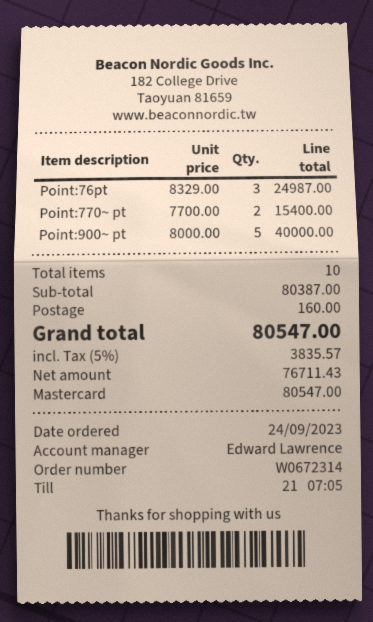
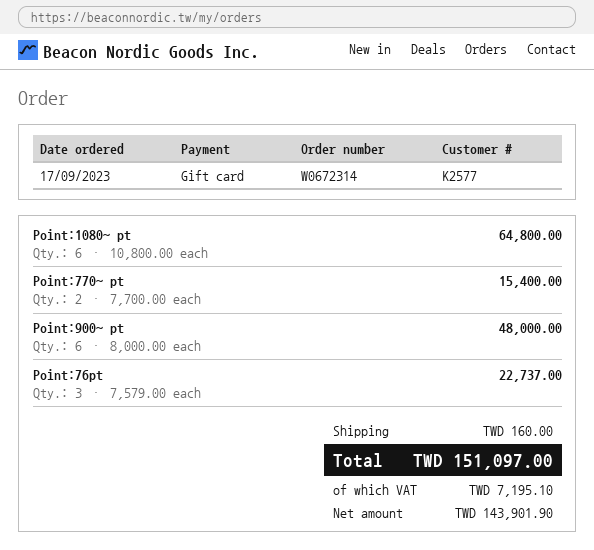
order date: 2023-09-24 -> 2023-09-17
payment method: Mastercard -> gift card
Point:76pt: 3 x 8329.00 = 24987.00 -> 3 x 7579.00 = 22737.00
Point:900~ pt: 5 x 8000.00 = 40000.00 -> 6 x 8000.00 = 48000.00
Point:1080~ pt: none -> 6 x 10800.00 = 64800.00
net: 76711.43 -> 143901.90
tax: 3835.57 -> 7195.10
total: 80547.00 -> 151097.00

